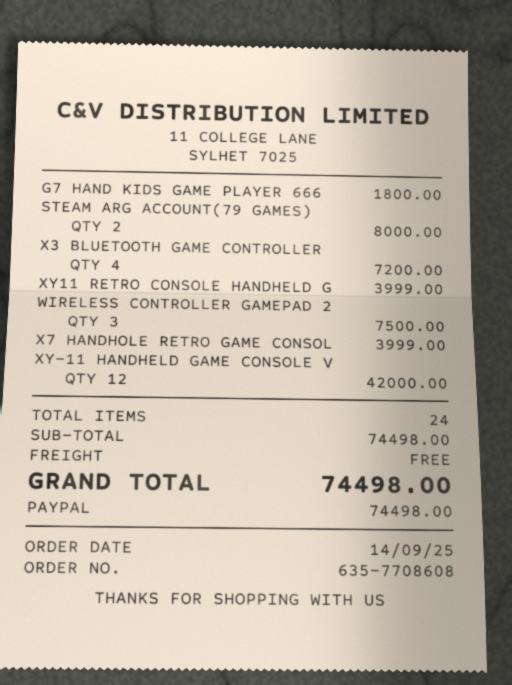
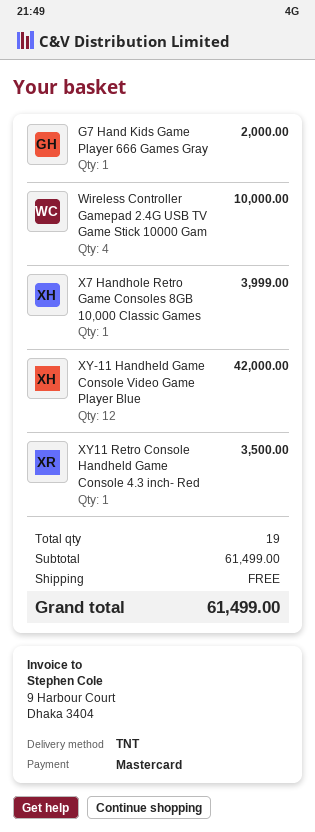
payment method: PayPal -> Mastercard
G7 HAND KIDS GAME PLAYER 666: 1 for 1800.00 -> 1 for 2000.00
STEAM ARG ACCOUNT(79 GAMES): 2 for 8000.00 -> none
X3 BLUETOOTH GAME CONTROLLER: 4 for 7200.00 -> none
XY11 RETRO CONSOLE HANDHELD G: 1 for 3999.00 -> 1 for 3500.00
WIRELESS CONTROLLER GAMEPAD 2: 3 for 7500.00 -> 4 for 10000.00
total quantity: 24 -> 19
subtotal: 74498.00 -> 61499.00
total: 74498.00 -> 61499.00

